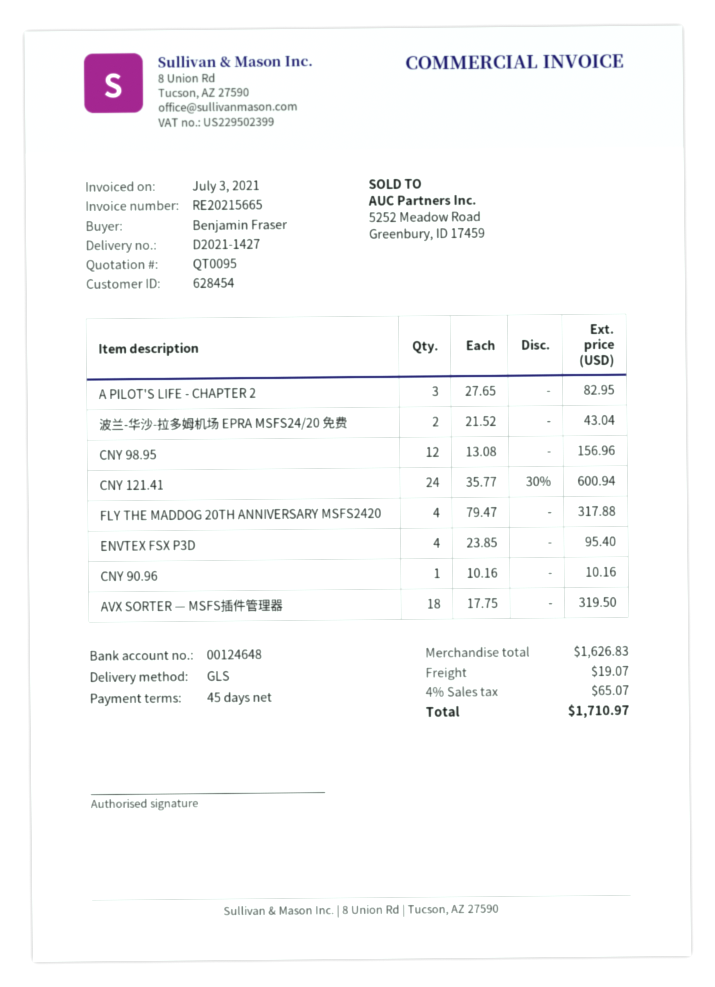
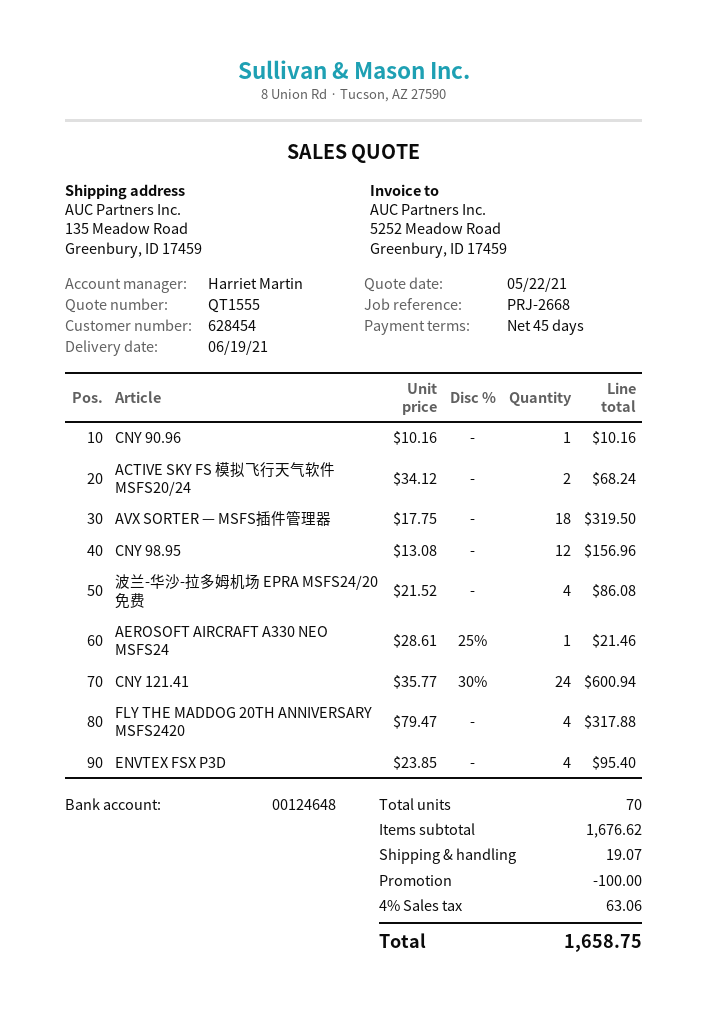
quote number: QT0095 -> QT1555
A PILOT'S LIFE - CHAPTER 2: 3 x 27.65 = 82.95 -> none
波兰-华沙-拉多姆机场 EPRA MSFS24/20 免费: 2 x 21.52 = 43.04 -> 4 x 21.52 = 86.08
ACTIVE SKY FS 模拟飞行天气软件 MSFS20/24: none -> 2 x 34.12 = 68.24
AEROSOFT AIRCRAFT A330 NEO MSFS24: none -> 1 x 28.61 - 25% = 21.46
subtotal: 1626.83 -> 1676.62
discount: none -> 100.00
tax: 4% = 65.07 -> 4% = 63.06
total: 1710.97 -> 1658.75

